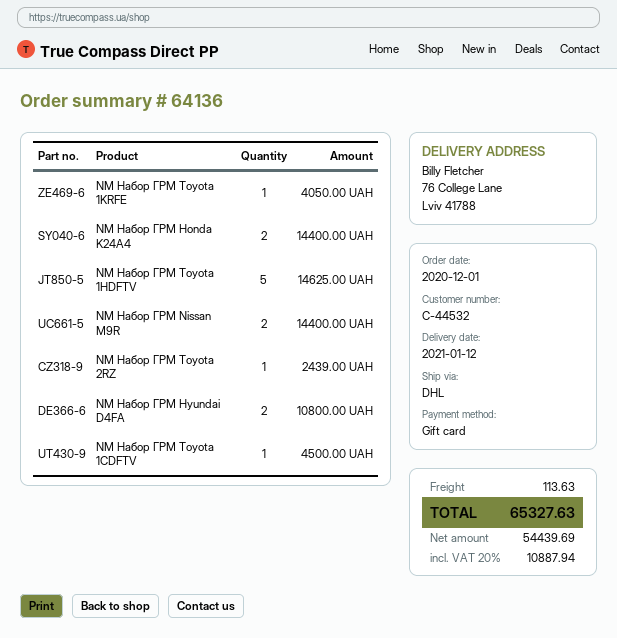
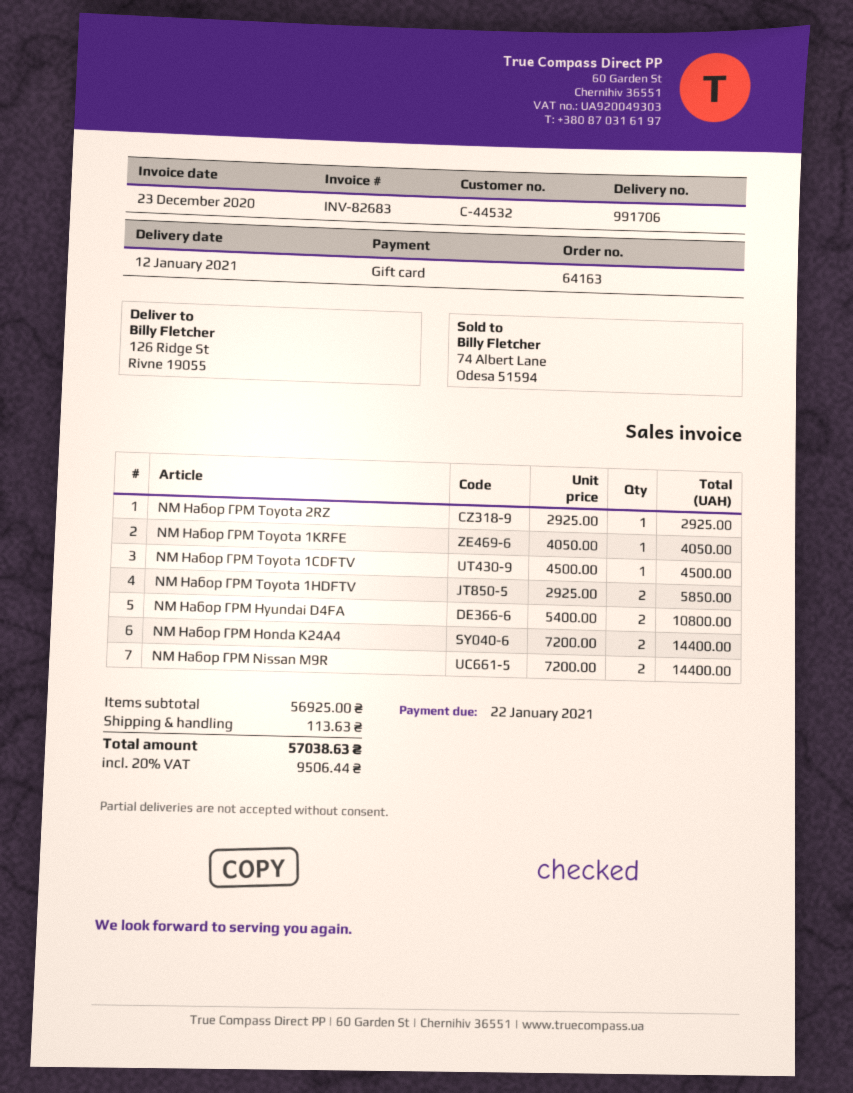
order number: 64136 -> 64163
ship to: 76 College Lane, Lviv 41788 -> 126 Ridge St, Rivne 19055
NM Набор ГРМ Toyota 1HDFTV: 5 for 14625.00 -> 2 for 5850.00
NM Набор ГРМ Toyota 2RZ: 1 for 2439.00 -> 1 for 2925.00
tax: 20% = 10887.94 -> 20% = 9506.44
total: 65327.63 -> 57038.63

